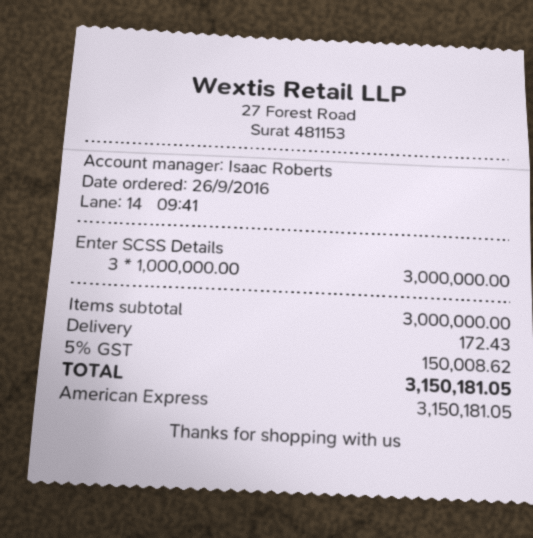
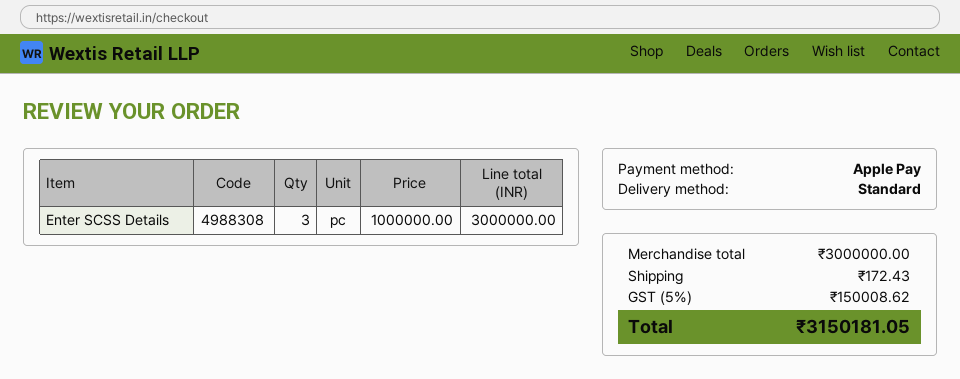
payment method: American Express -> Apple Pay

